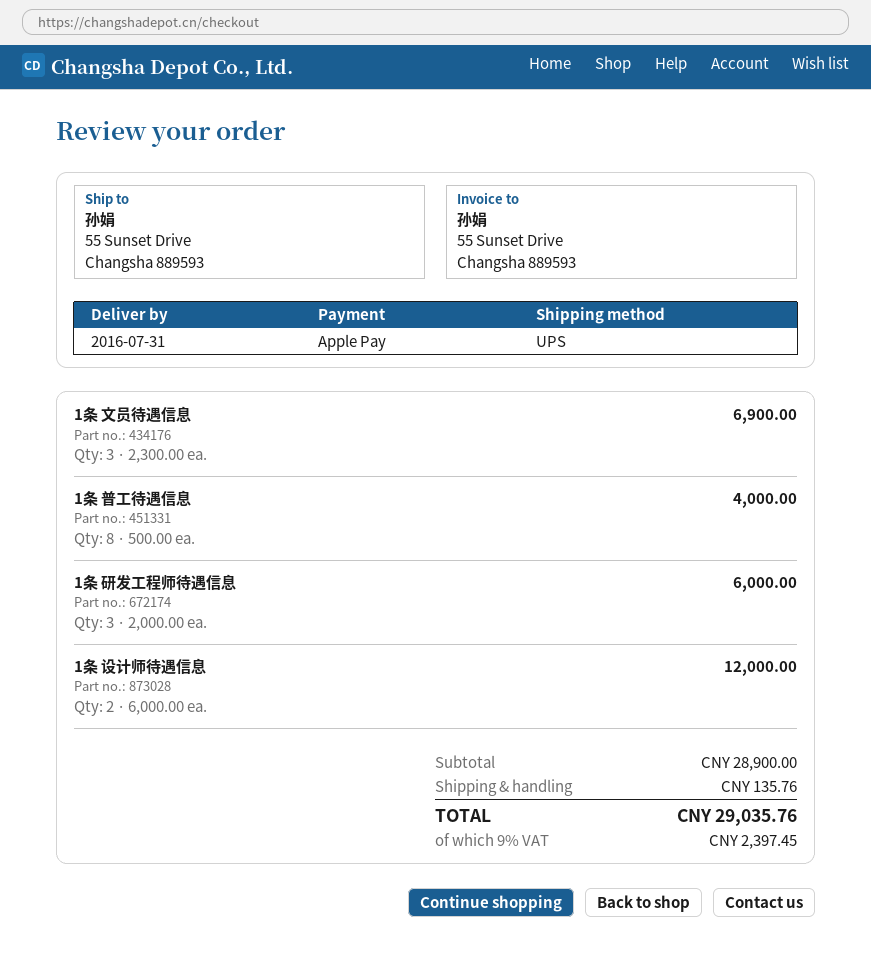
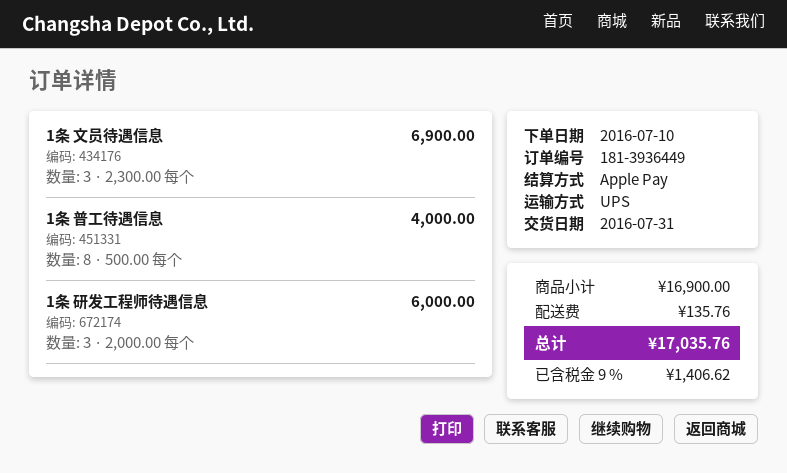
1条 设计师待遇信息: 2 x 6000.00 = 12000.00 -> none
subtotal: 28900.00 -> 16900.00
tax: 9% = 2397.45 -> 9% = 1406.62
total: 29035.76 -> 17035.76

